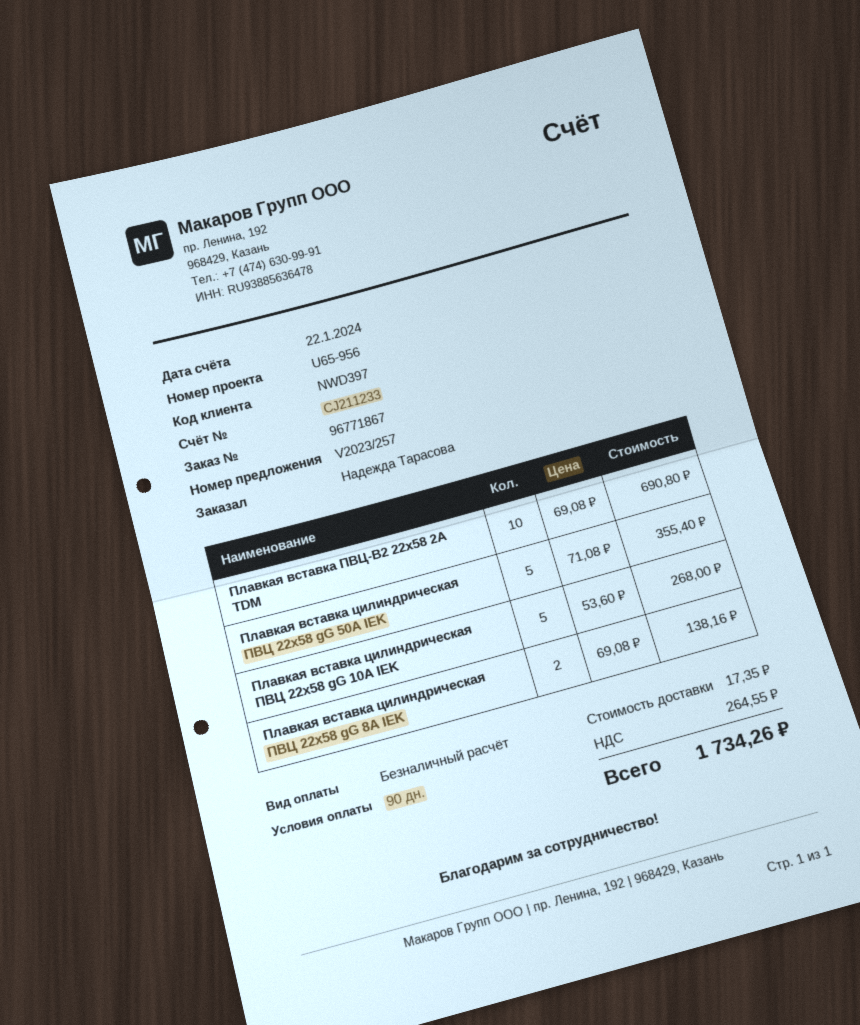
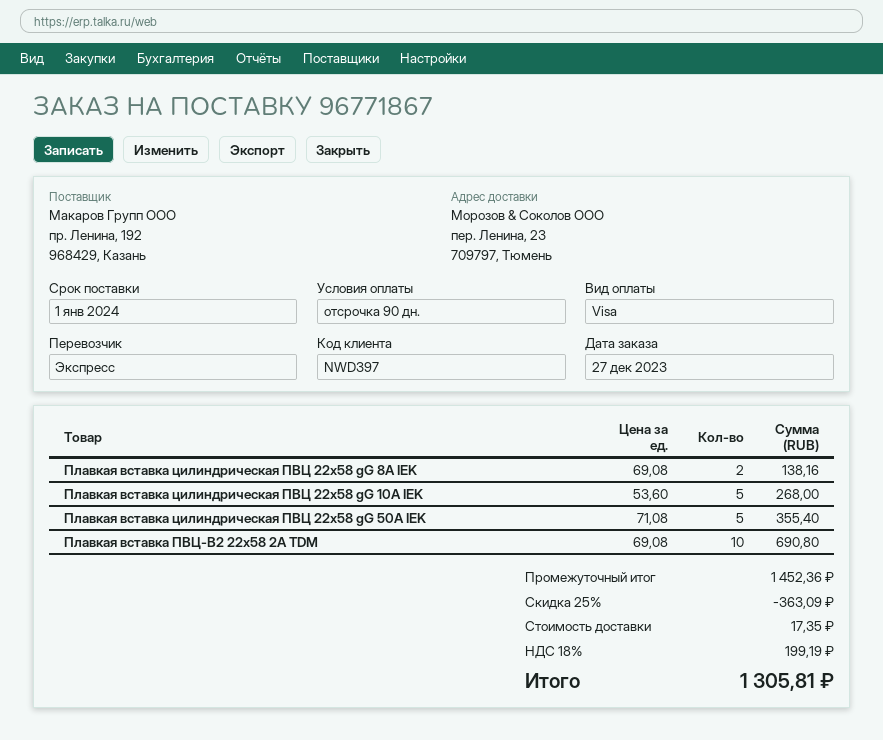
payment method: bank transfer -> Visa
discount: none -> 25% = 363.09
tax: 264.55 -> 199.19
total: 1734.26 -> 1305.81

